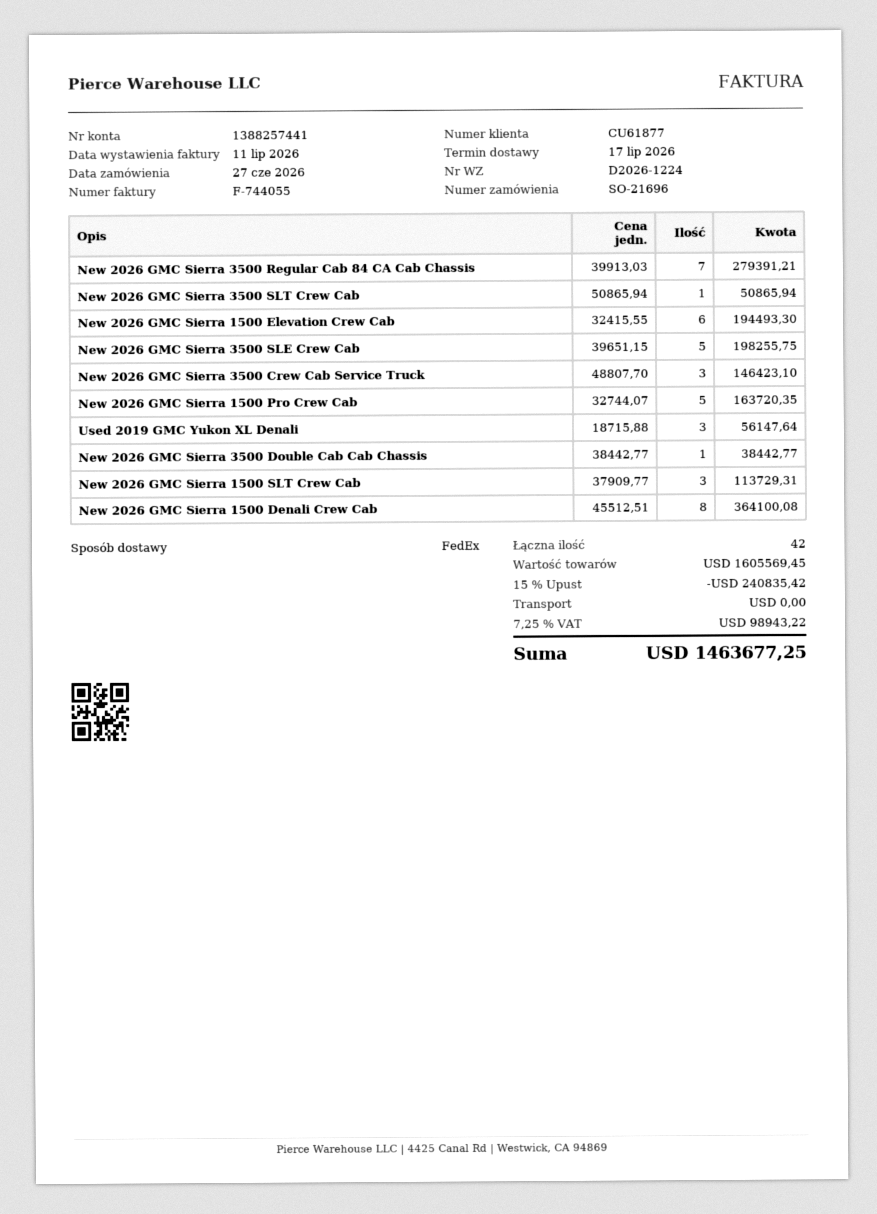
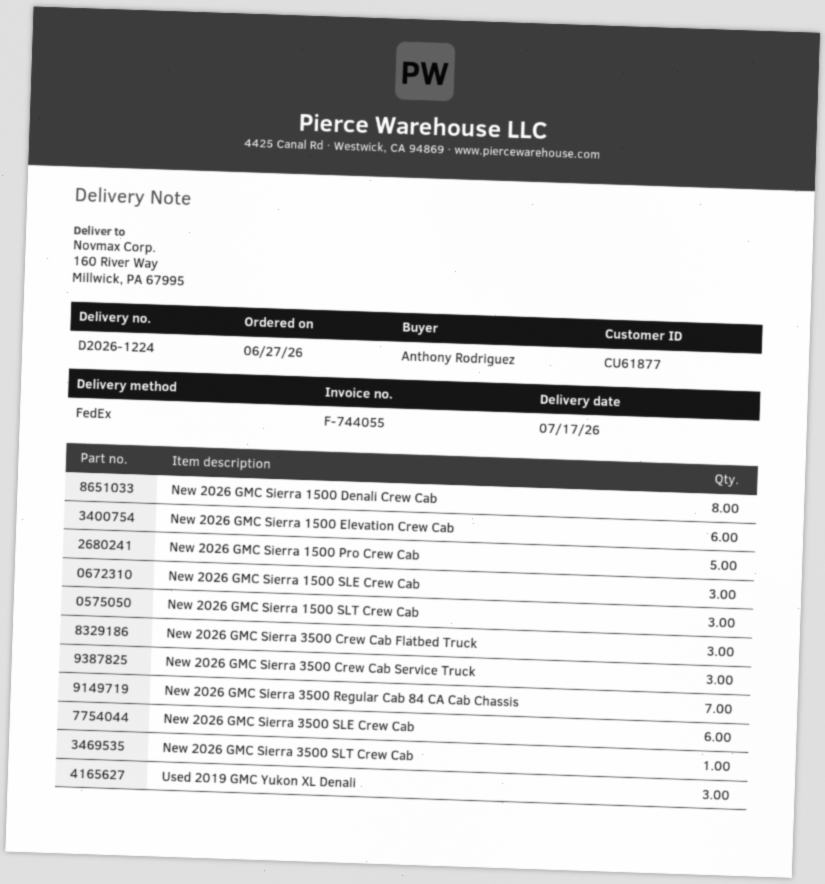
New 2026 GMC Sierra 3500 SLE Crew Cab: 5 -> 6
New 2026 GMC Sierra 3500 Double Cab Cab Chassis: 1 -> none
New 2026 GMC Sierra 1500 SLE Crew Cab: none -> 3
New 2026 GMC Sierra 3500 Crew Cab Flatbed Truck: none -> 3

